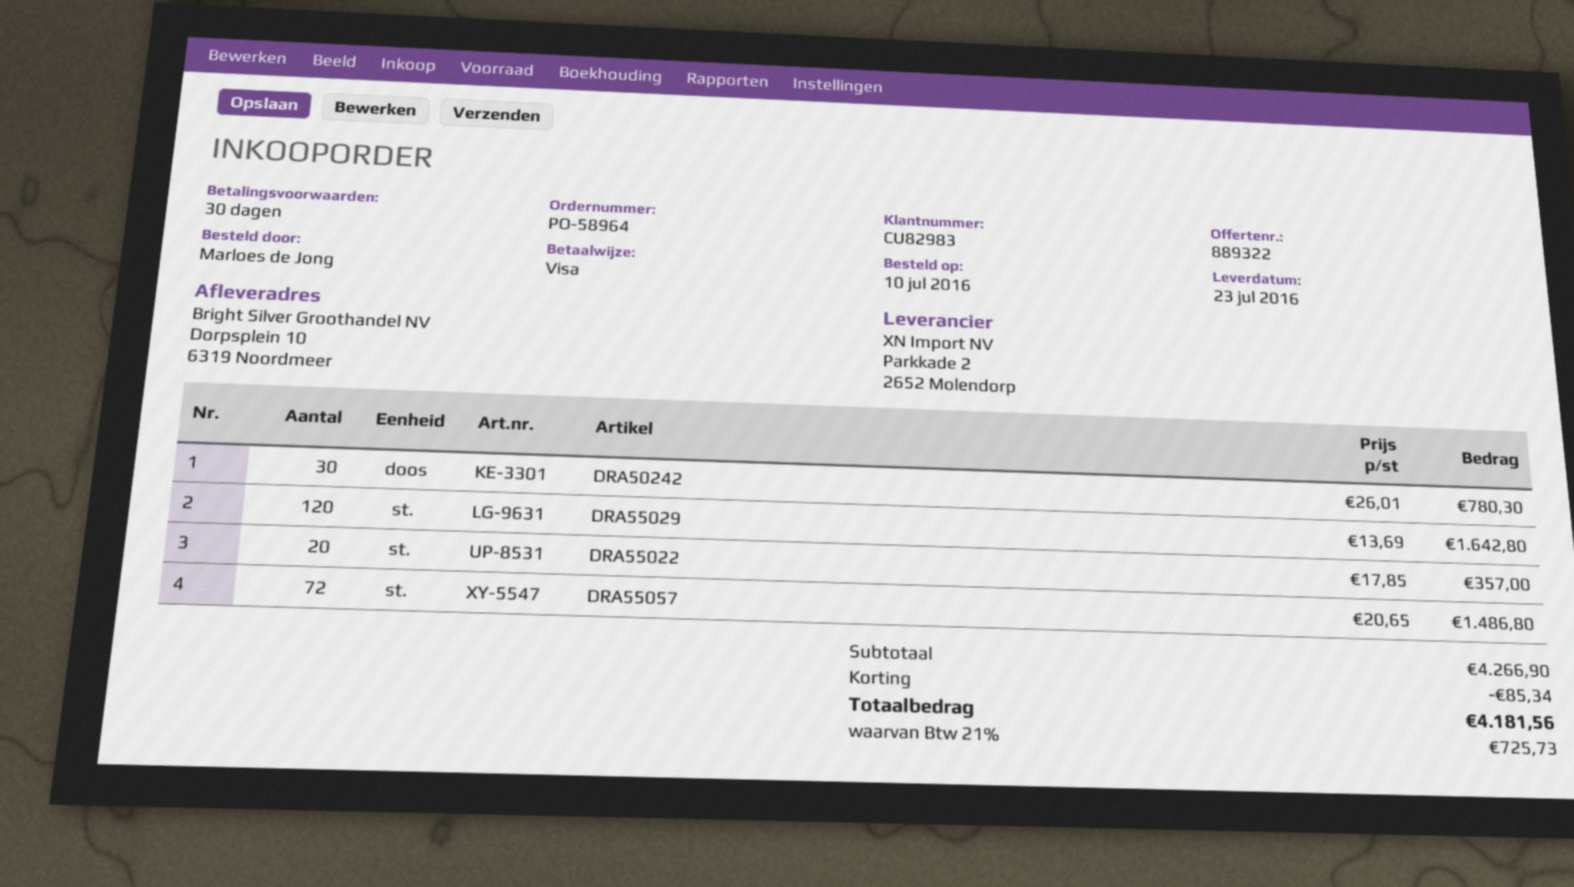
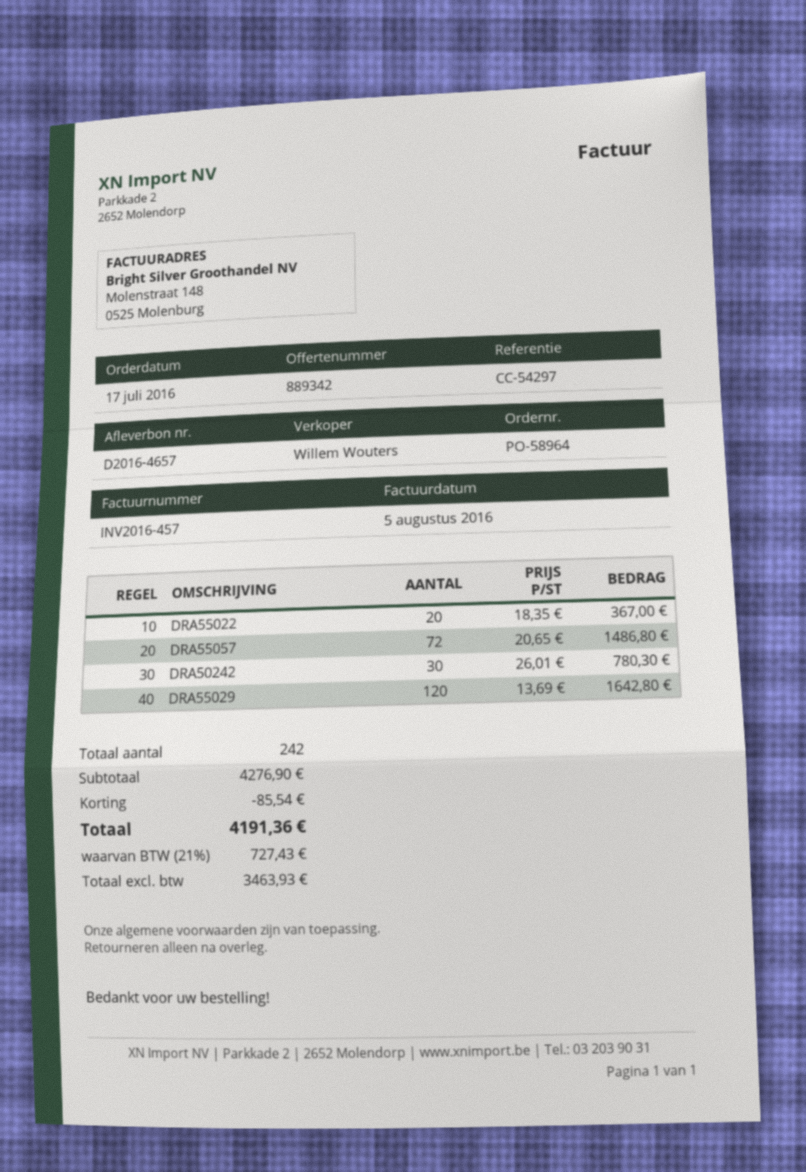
quote number: 889322 -> 889342
order date: 2016-07-10 -> 2016-07-17
DRA55022: 20 x 17.85 = 357.00 -> 20 x 18.35 = 367.00
subtotal: 4266.90 -> 4276.90
discount: 85.34 -> 85.54
tax: 21% = 725.73 -> 21% = 727.43
total: 4181.56 -> 4191.36

